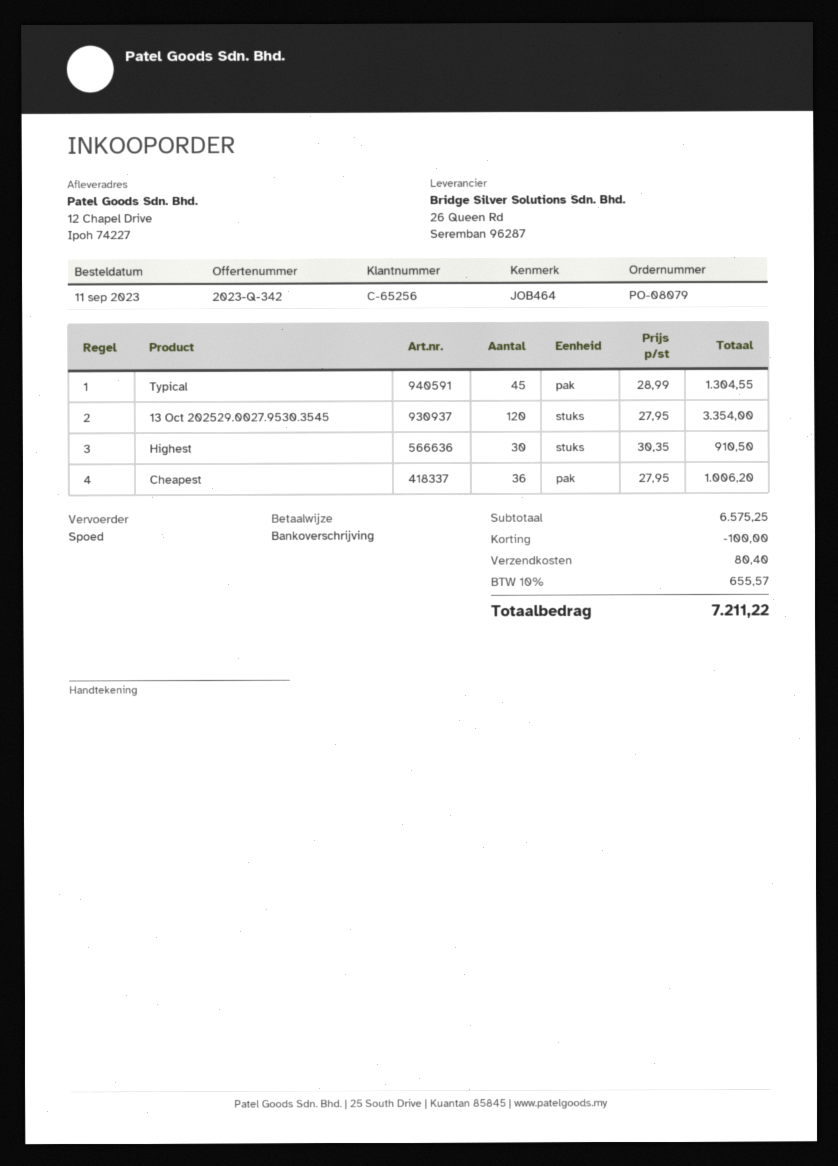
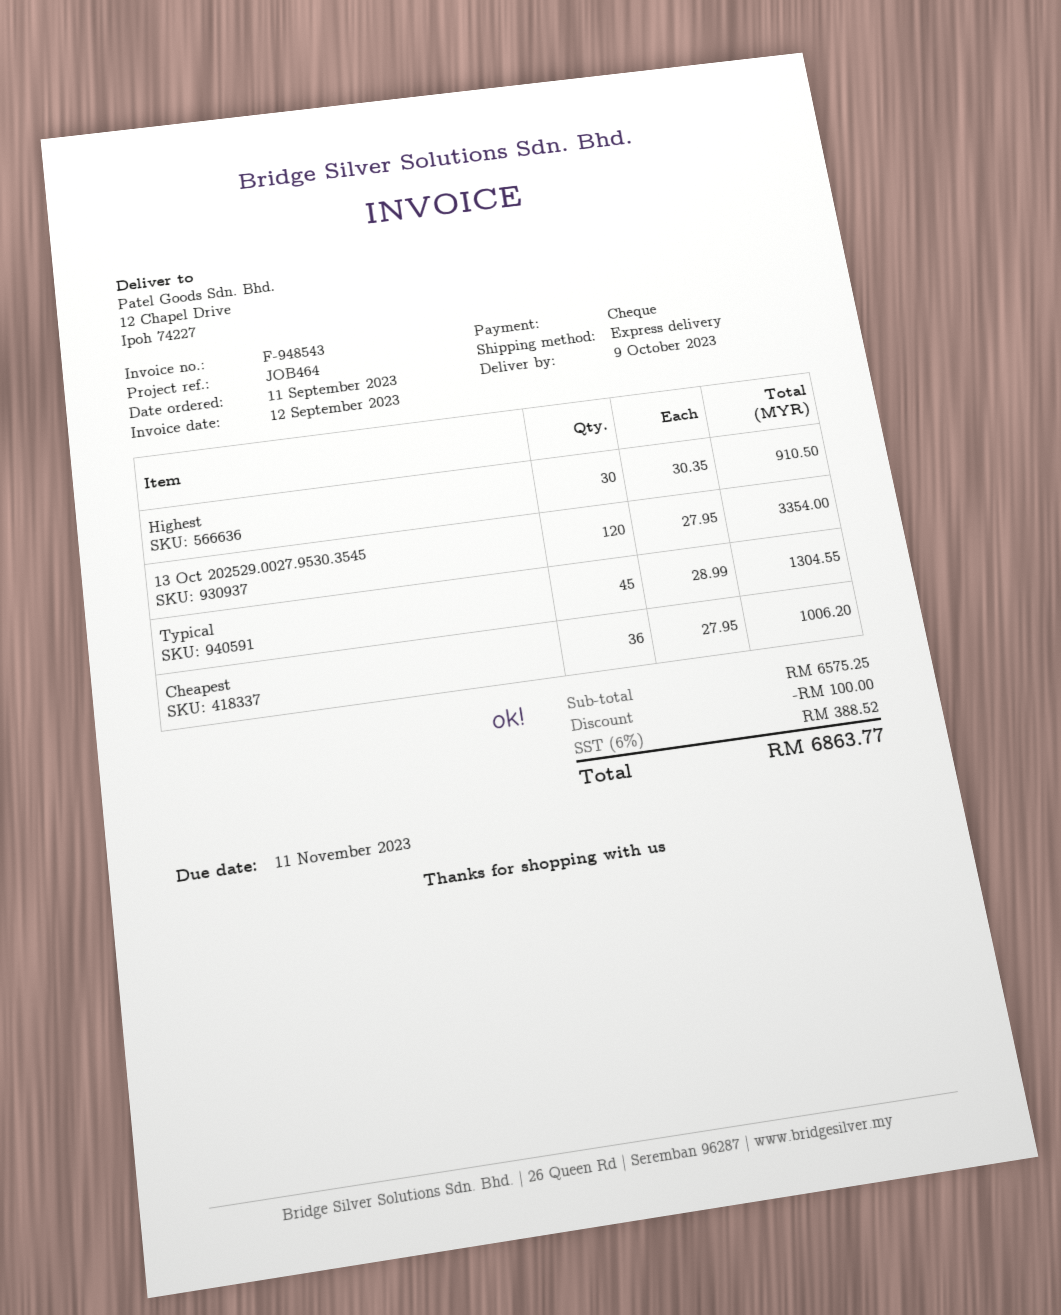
payment method: bank transfer -> cheque
shipping: 80.40 -> none
tax: 10% = 655.57 -> 6% = 388.52
total: 7211.22 -> 6863.77

